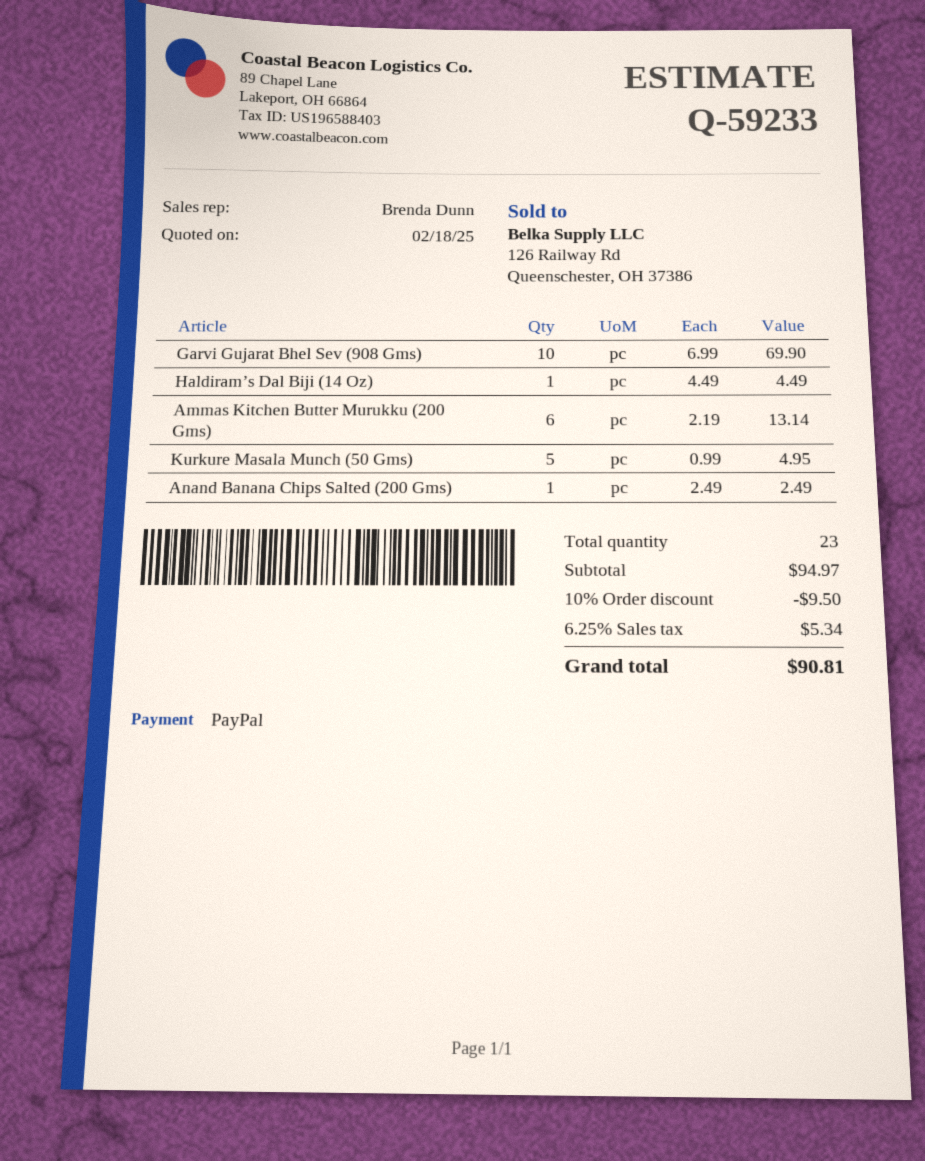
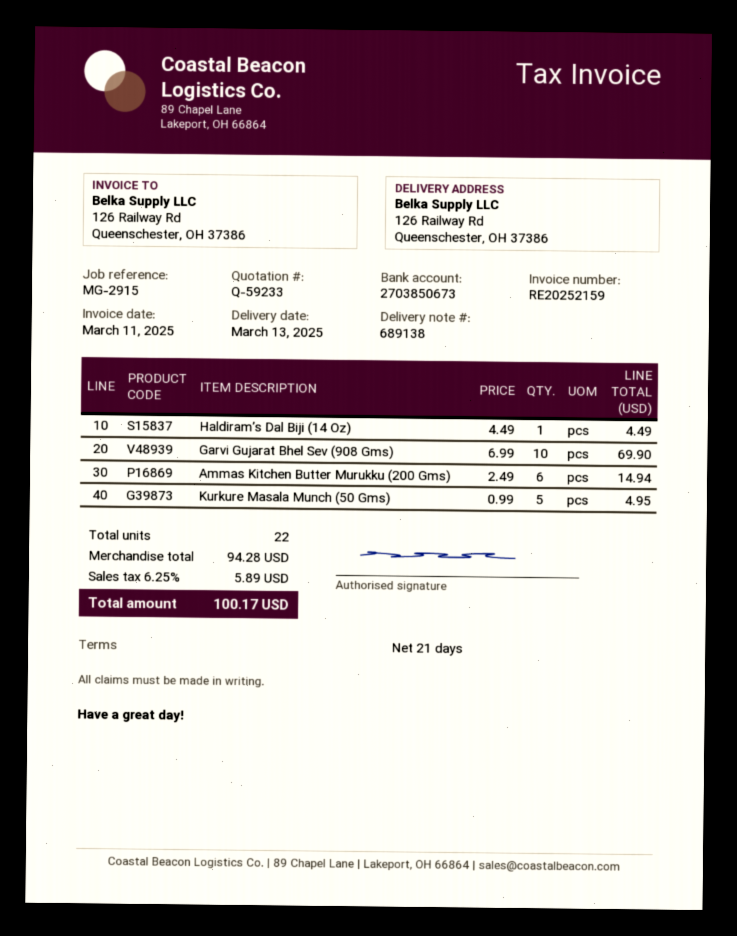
Ammas Kitchen Butter Murukku (200 Gms): 6 x 2.19 = 13.14 -> 6 x 2.49 = 14.94
Anand Banana Chips Salted (200 Gms): 1 x 2.49 = 2.49 -> none
total quantity: 23 -> 22
subtotal: 94.97 -> 94.28
discount: 10% = 9.50 -> none
tax: 6.25% = 5.34 -> 6.25% = 5.89
total: 90.81 -> 100.17

